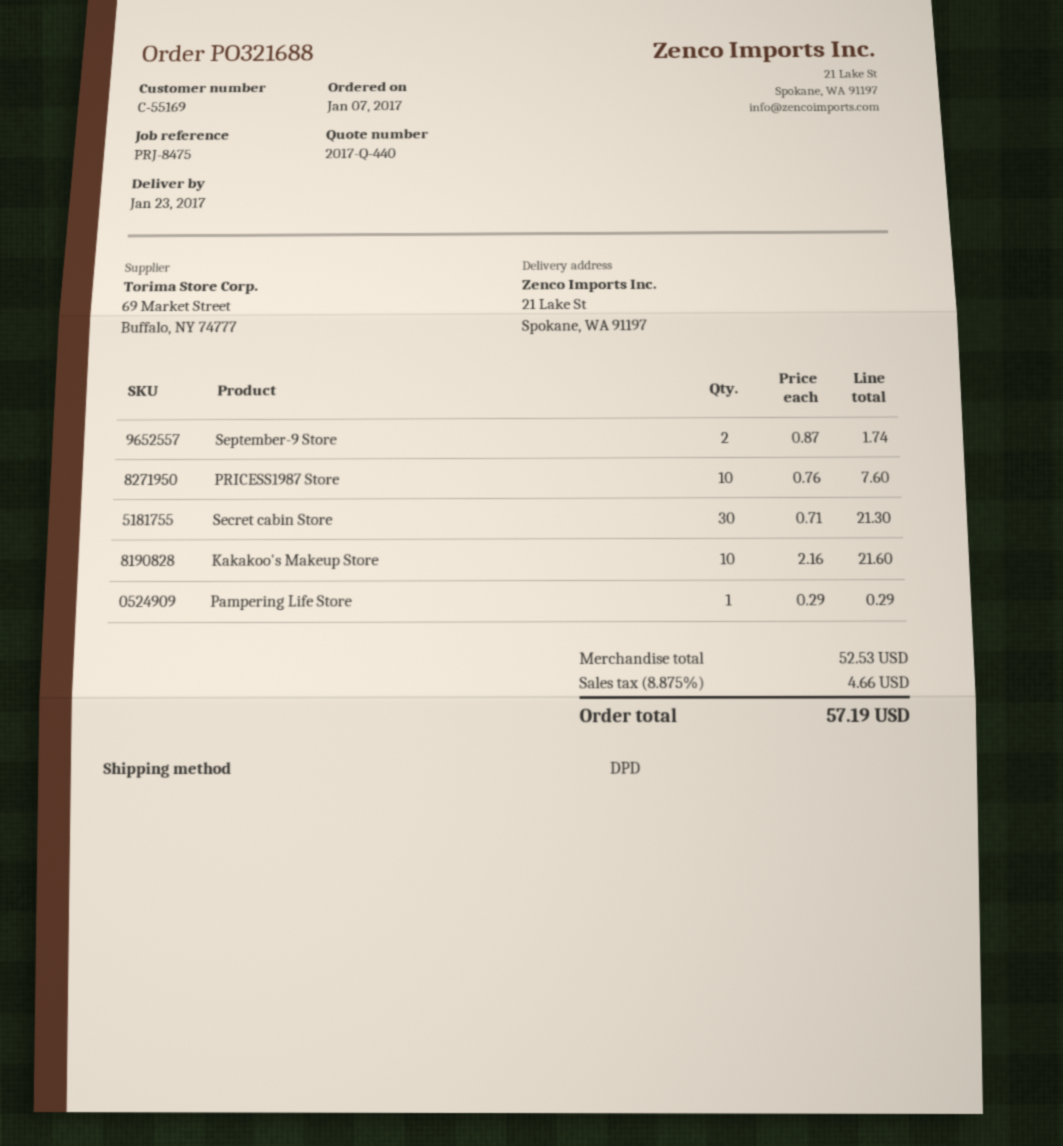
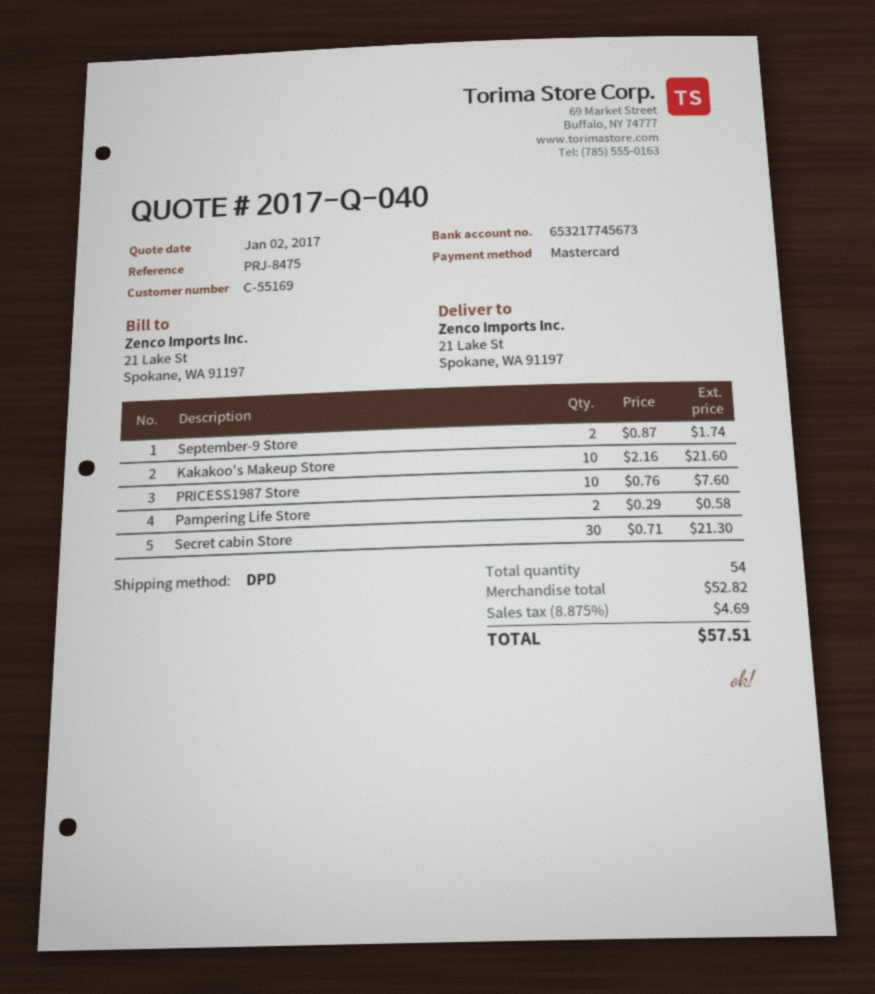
quote number: 2017-Q-440 -> 2017-Q-040
Pampering Life Store: 1 x 0.29 = 0.29 -> 2 x 0.29 = 0.58
subtotal: 52.53 -> 52.82
tax: 8.875% = 4.66 -> 8.875% = 4.69
total: 57.19 -> 57.51

